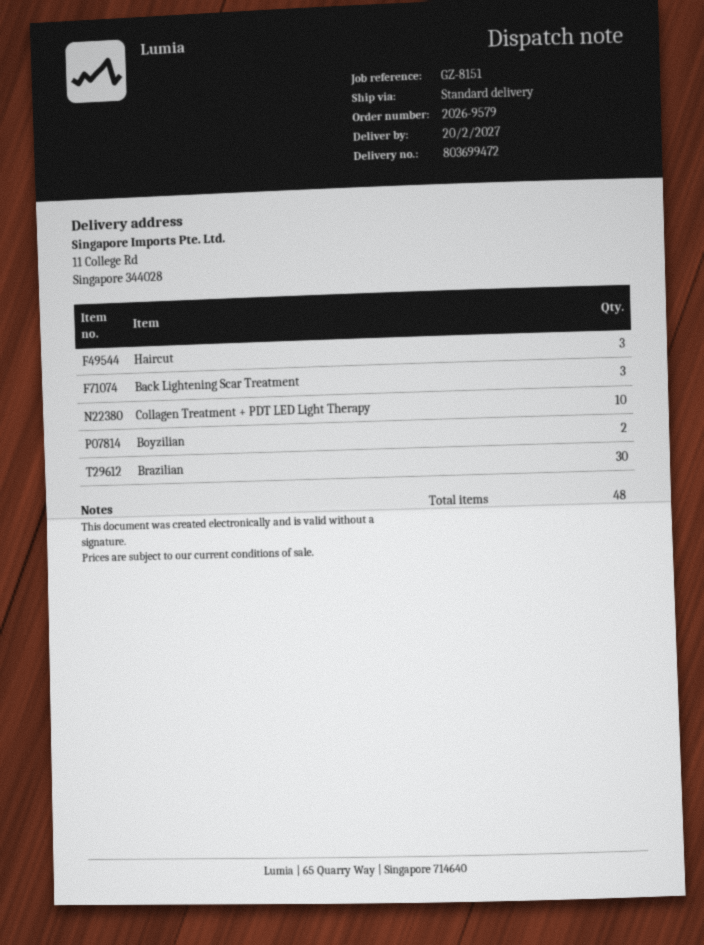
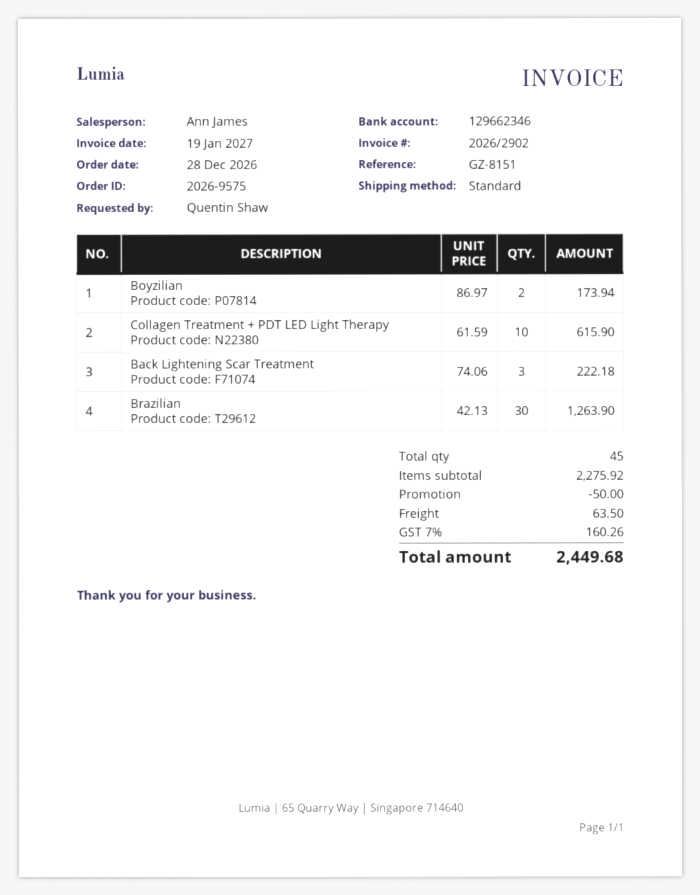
order number: 2026-9579 -> 2026-9575
Haircut: 3 -> none
total quantity: 48 -> 45

